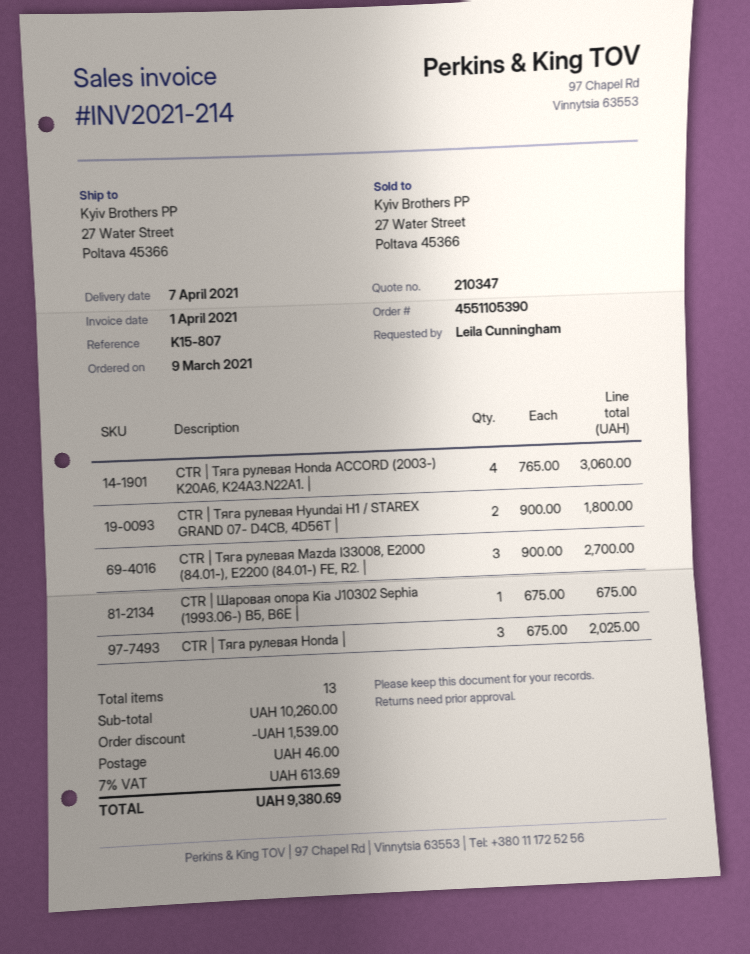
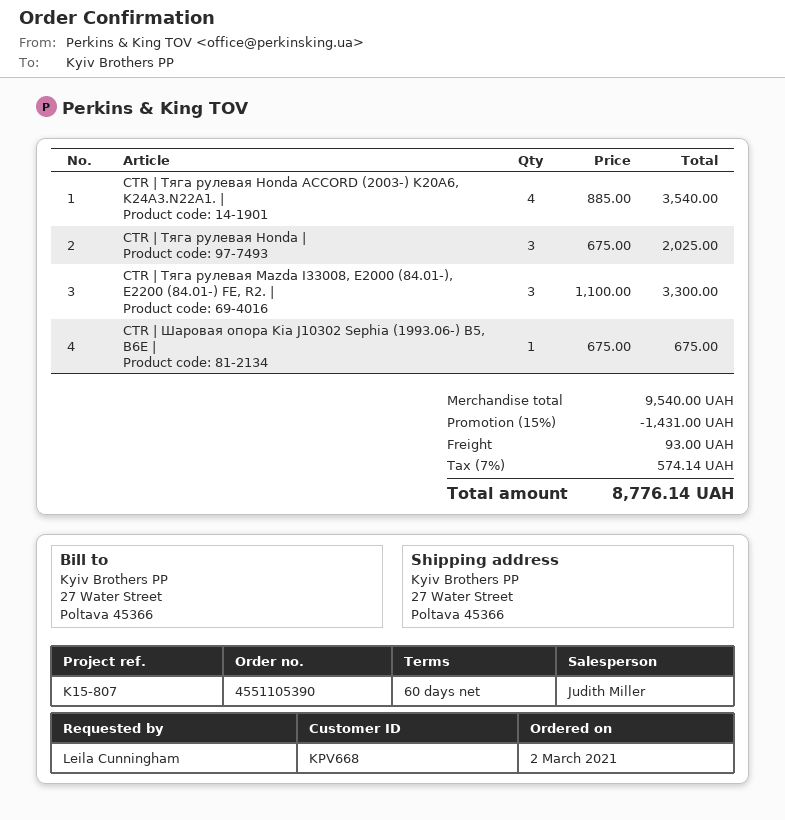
order date: 2021-03-09 -> 2021-03-02
CTR | Тяга рулевая Honda ACCORD (2003-) K20A6, K24A3.N22A1. |: 4 x 765.00 = 3060.00 -> 4 x 885.00 = 3540.00
CTR | Тяга рулевая Hyundai H1 / STAREX GRAND 07- D4CB, 4D56T |: 2 x 900.00 = 1800.00 -> none
CTR | Тяга рулевая Mazda I33008, E2000 (84.01-), E2200 (84.01-) FE, R2. |: 3 x 900.00 = 2700.00 -> 3 x 1100.00 = 3300.00
subtotal: 10260.00 -> 9540.00
discount: 1539.00 -> 1431.00
shipping: 46.00 -> 93.00
tax: 7% = 613.69 -> 7% = 574.14
total: 9380.69 -> 8776.14

